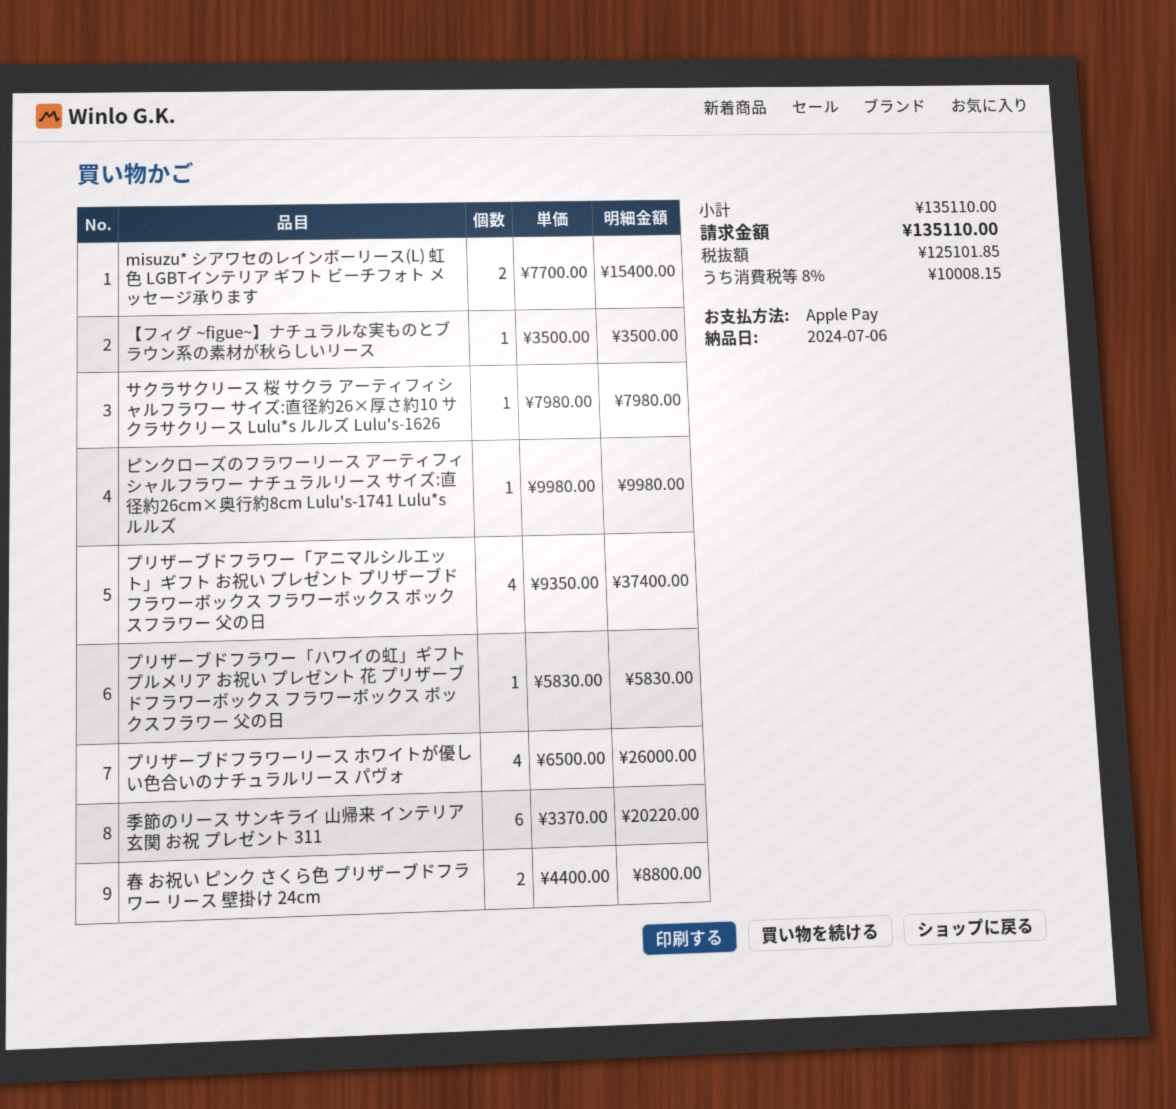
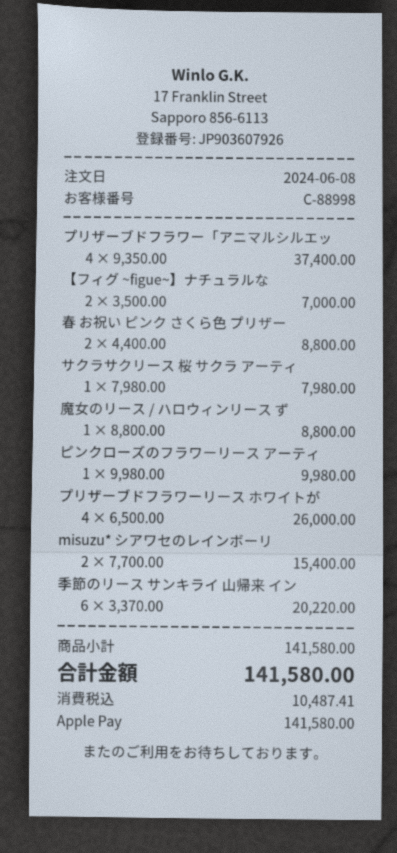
【フィグ ~figue~】ナチュラルな実ものとブラウン系の素材が秋らしいリース: 1 x 3500.00 = 3500.00 -> 2 x 3500.00 = 7000.00
プリザーブドフラワー「ハワイの虹」ギフト プルメリア お祝い プレゼント 花 プリザーブドフラワーボックス フラワーボックス ボックスフラワー 父の日: 1 x 5830.00 = 5830.00 -> none
魔女のリース / ハロウィンリース ず: none -> 1 x 8800.00 = 8800.00
subtotal: 135110.00 -> 141580.00
tax: 10008.15 -> 10487.41
total: 135110.00 -> 141580.00

